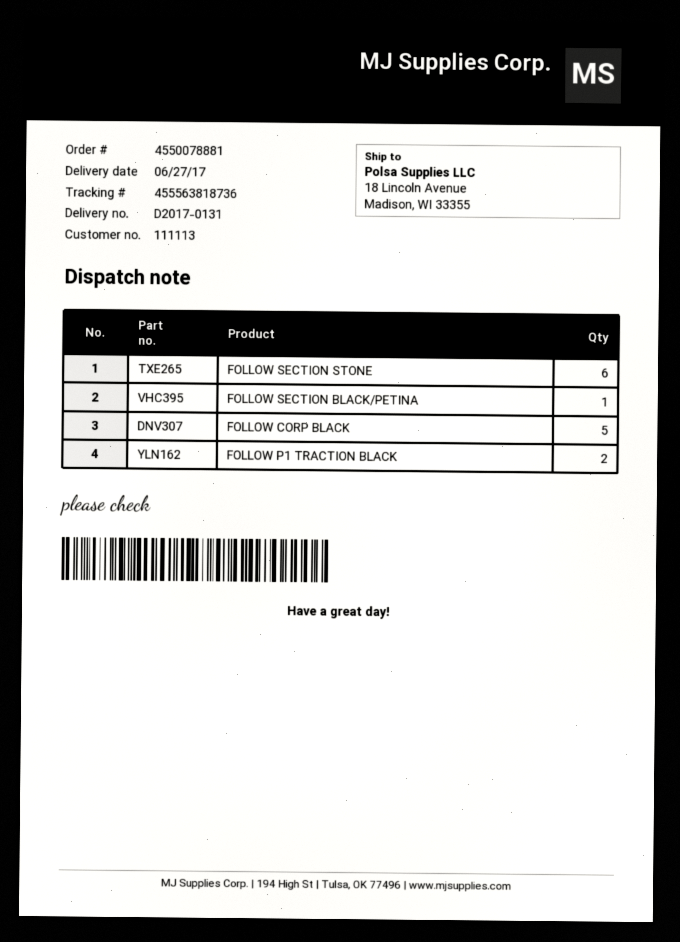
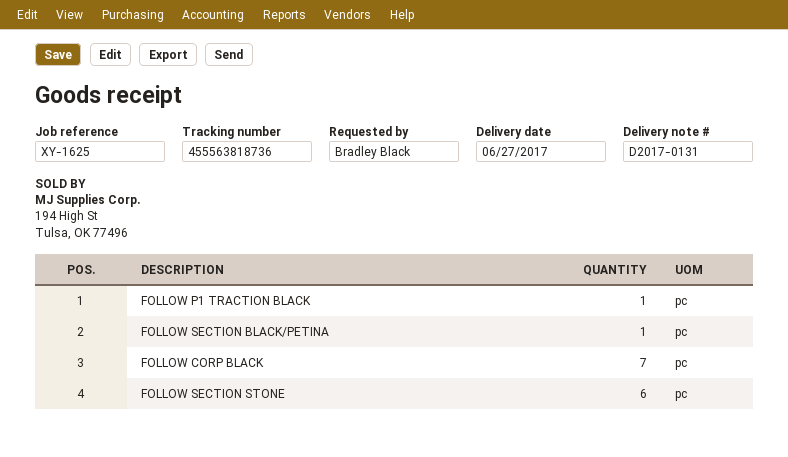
FOLLOW CORP BLACK: 5 -> 7
FOLLOW P1 TRACTION BLACK: 2 -> 1

